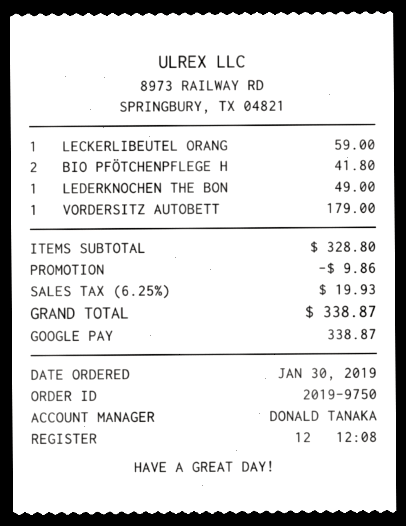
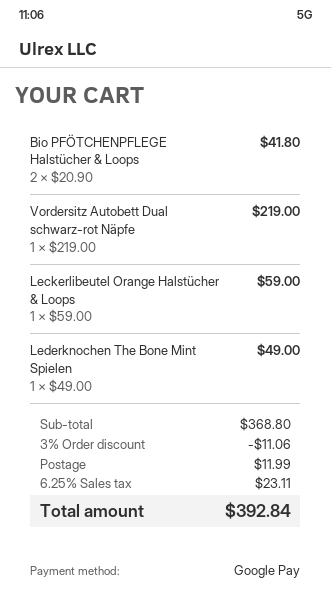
VORDERSITZ AUTOBETT: 1 for 179.00 -> 1 for 219.00
subtotal: 328.80 -> 368.80
discount: 9.86 -> 11.06
shipping: none -> 11.99
tax: 6.25% = 19.93 -> 6.25% = 23.11
total: 338.87 -> 392.84

